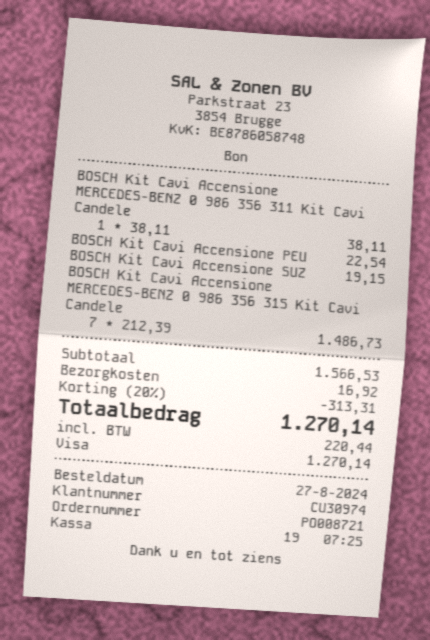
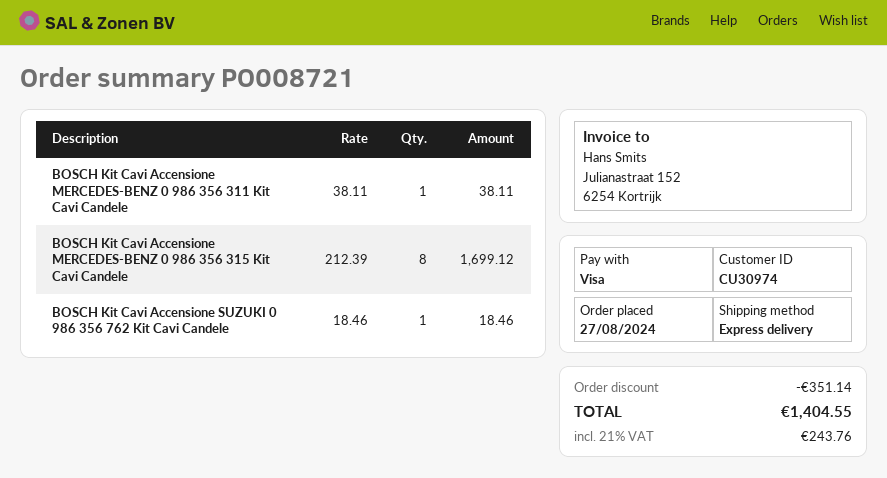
BOSCH Kit Cavi Accensione PEU: 1 x 22.54 = 22.54 -> none
BOSCH Kit Cavi Accensione SUZ: 1 x 19.15 = 19.15 -> 1 x 18.46 = 18.46
BOSCH Kit Cavi Accensione MERCEDES-BENZ 0 986 356 315 Kit Cavi Candele: 7 x 212.39 = 1486.73 -> 8 x 212.39 = 1699.12
discount: 313.31 -> 351.14
shipping: 16.92 -> none
tax: 220.44 -> 243.76
total: 1270.14 -> 1404.55

